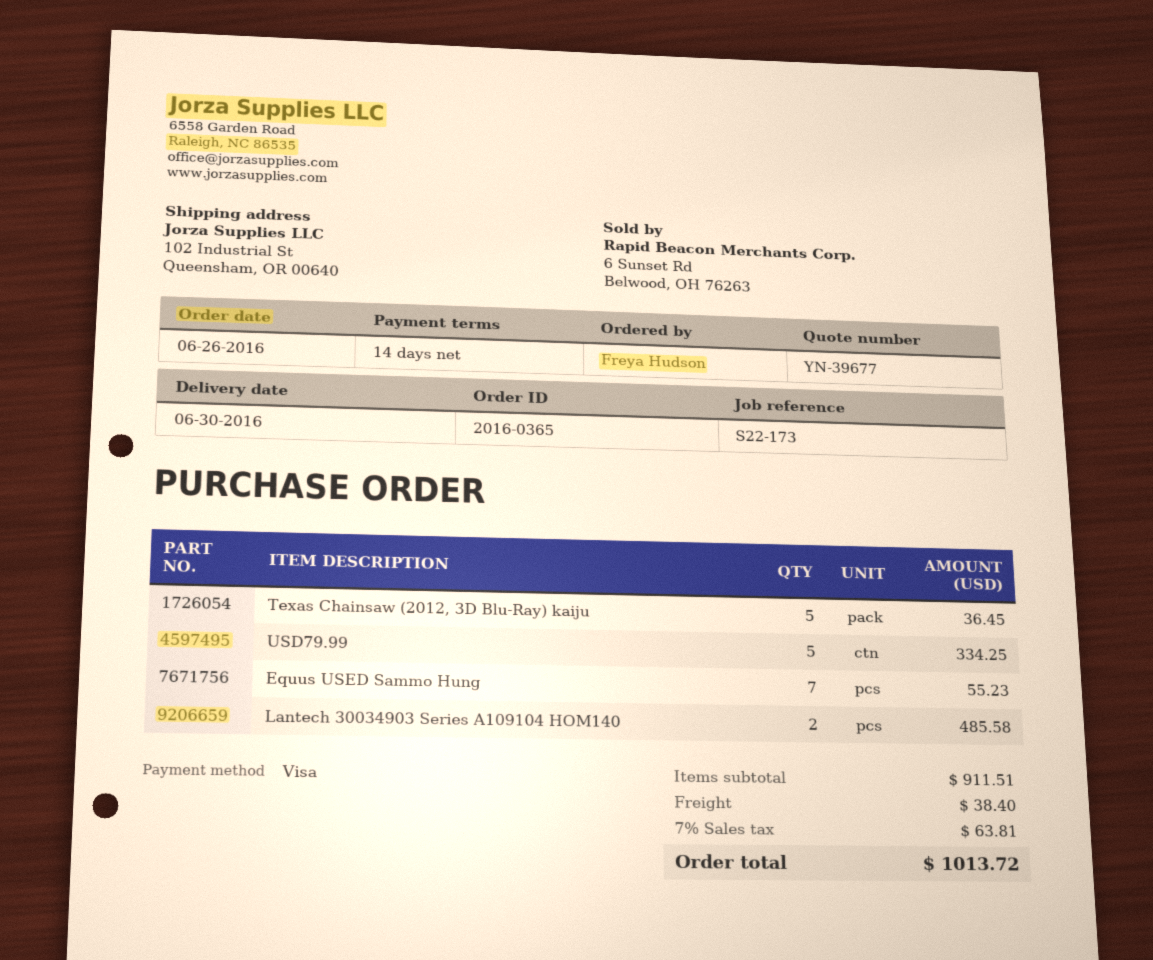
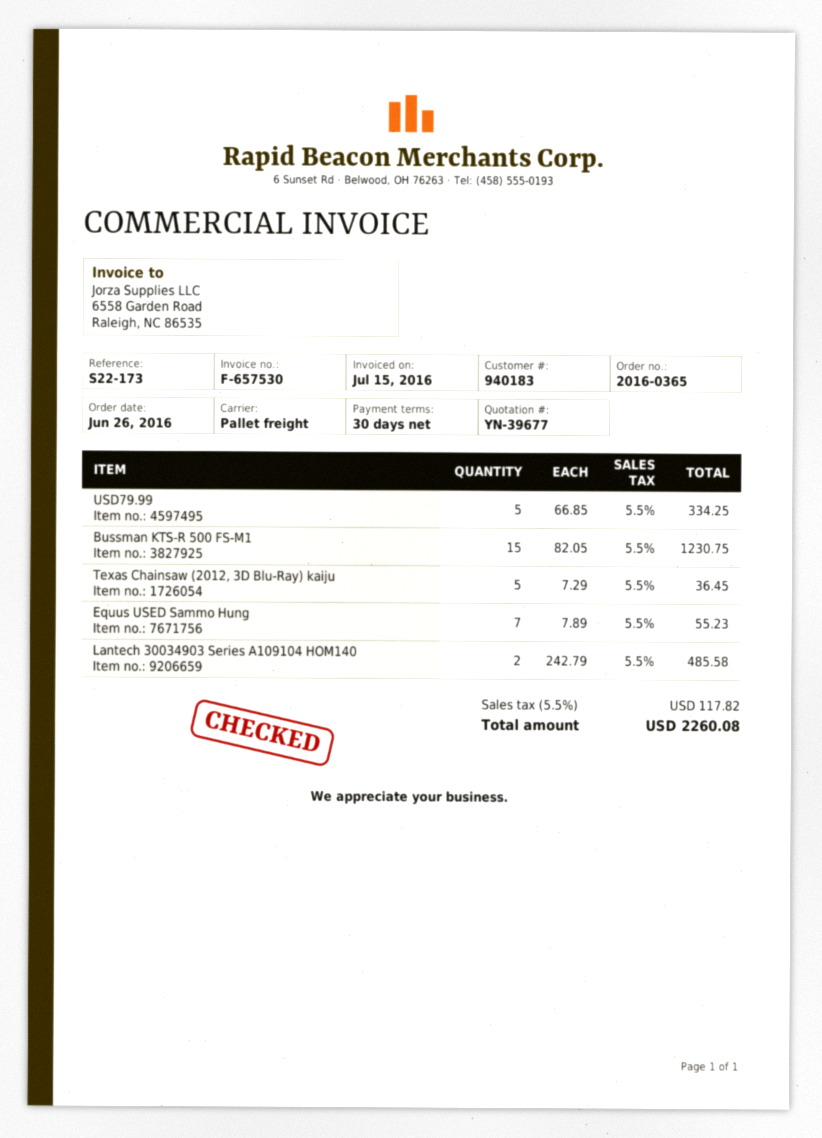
payment terms: 14 days -> 30 days
Bussman KTS-R 500 FS-M1: none -> 15 for 1230.75
shipping: 38.40 -> none
tax: 7% = 63.81 -> 5.5% = 117.82
total: 1013.72 -> 2260.08

